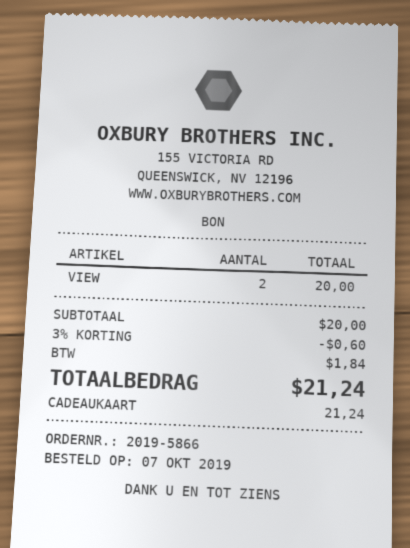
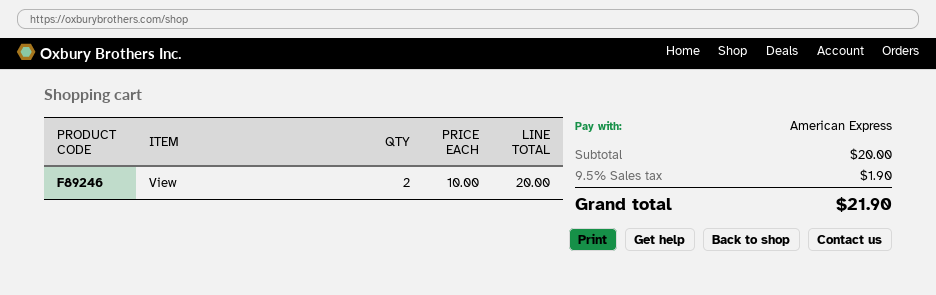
payment method: gift card -> American Express
discount: 3% = 0.60 -> none
tax: 1.84 -> 1.90
total: 21.24 -> 21.90

